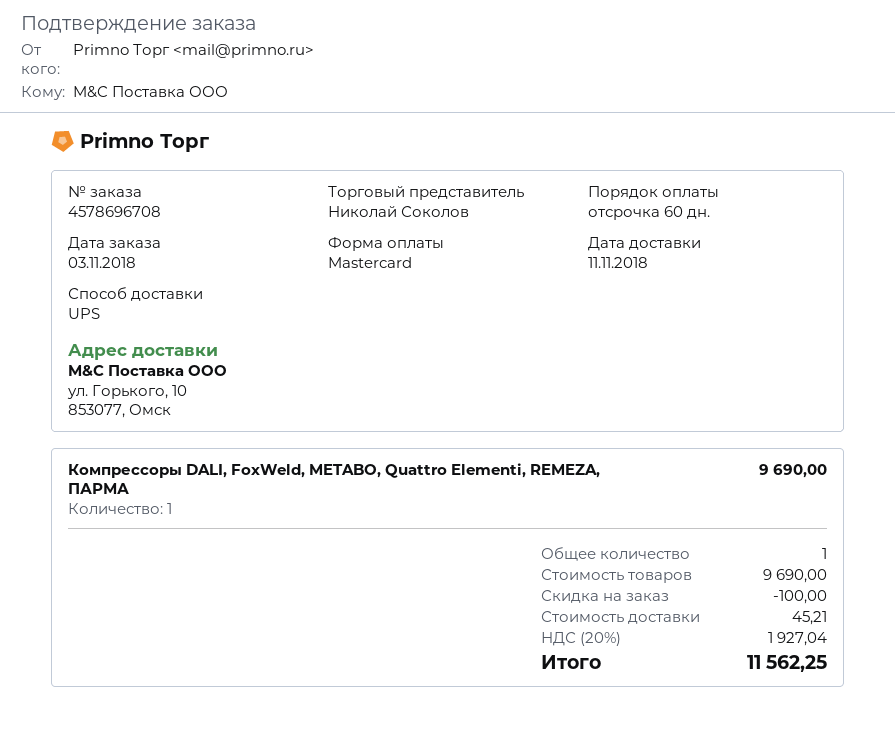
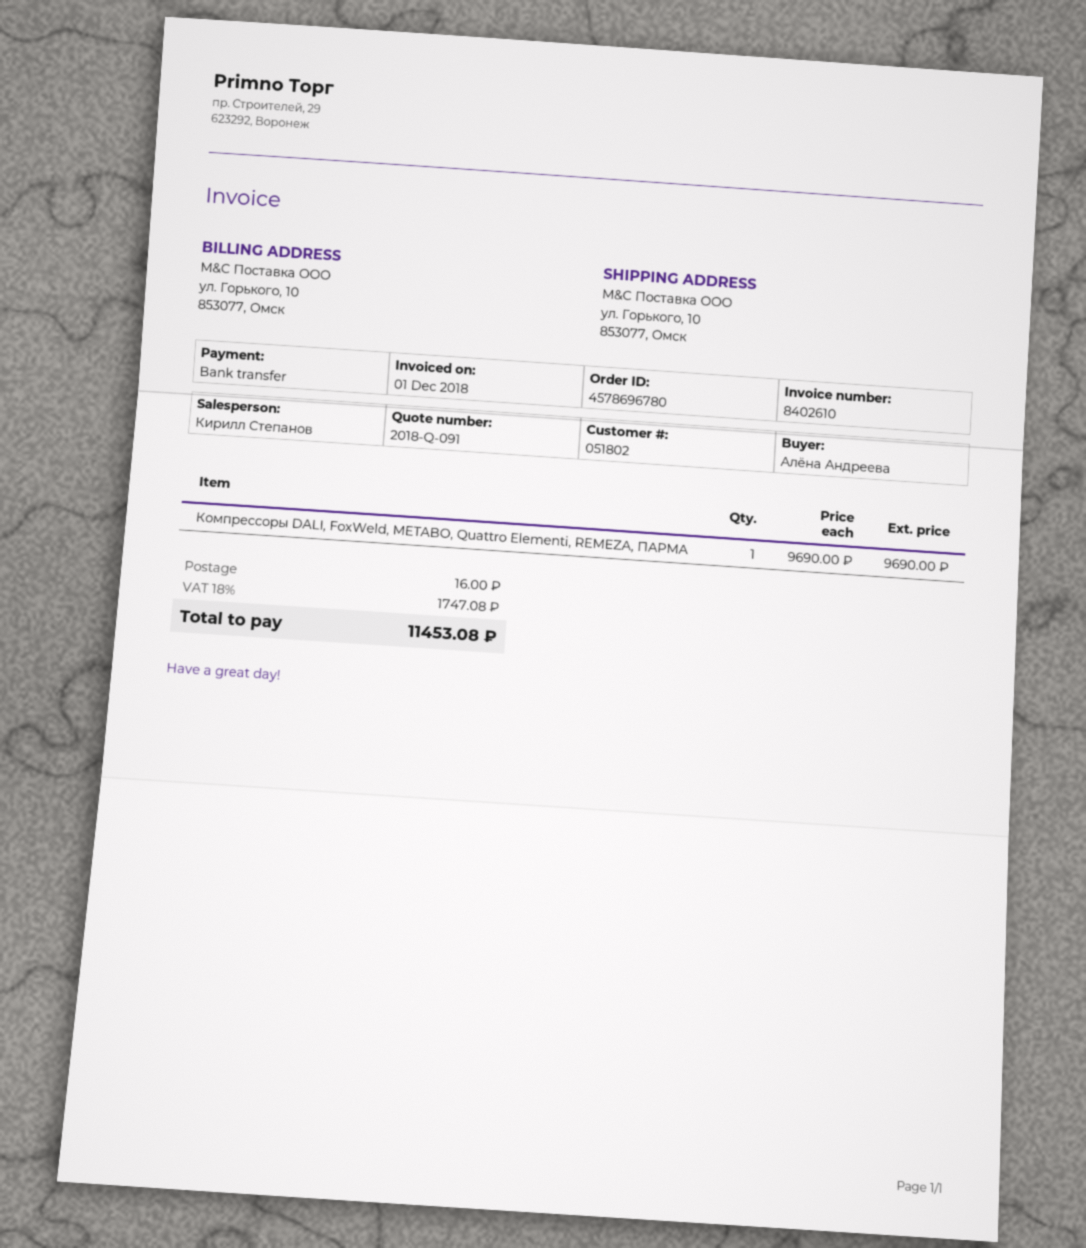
order number: 4578696708 -> 4578696780
sales rep: Николай Соколов -> Кирилл Степанов
payment method: Mastercard -> bank transfer
discount: 100.00 -> none
shipping: 45.21 -> 16.00
tax: 20% = 1927.04 -> 18% = 1747.08
total: 11562.25 -> 11453.08

